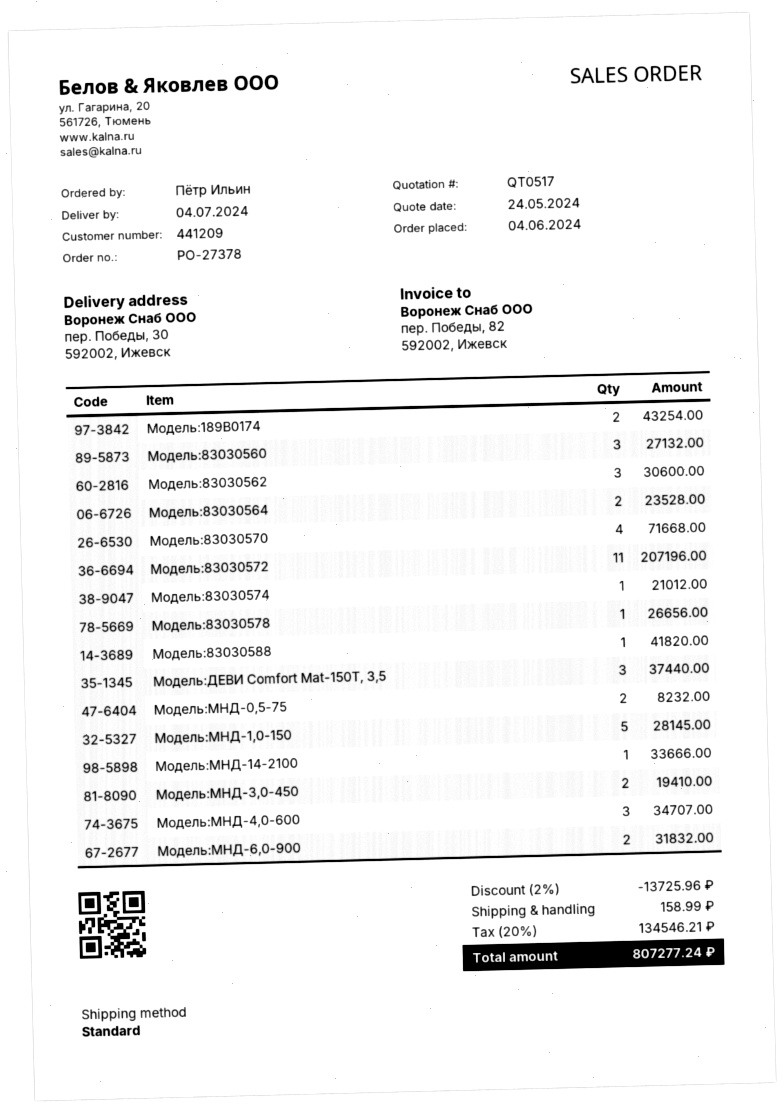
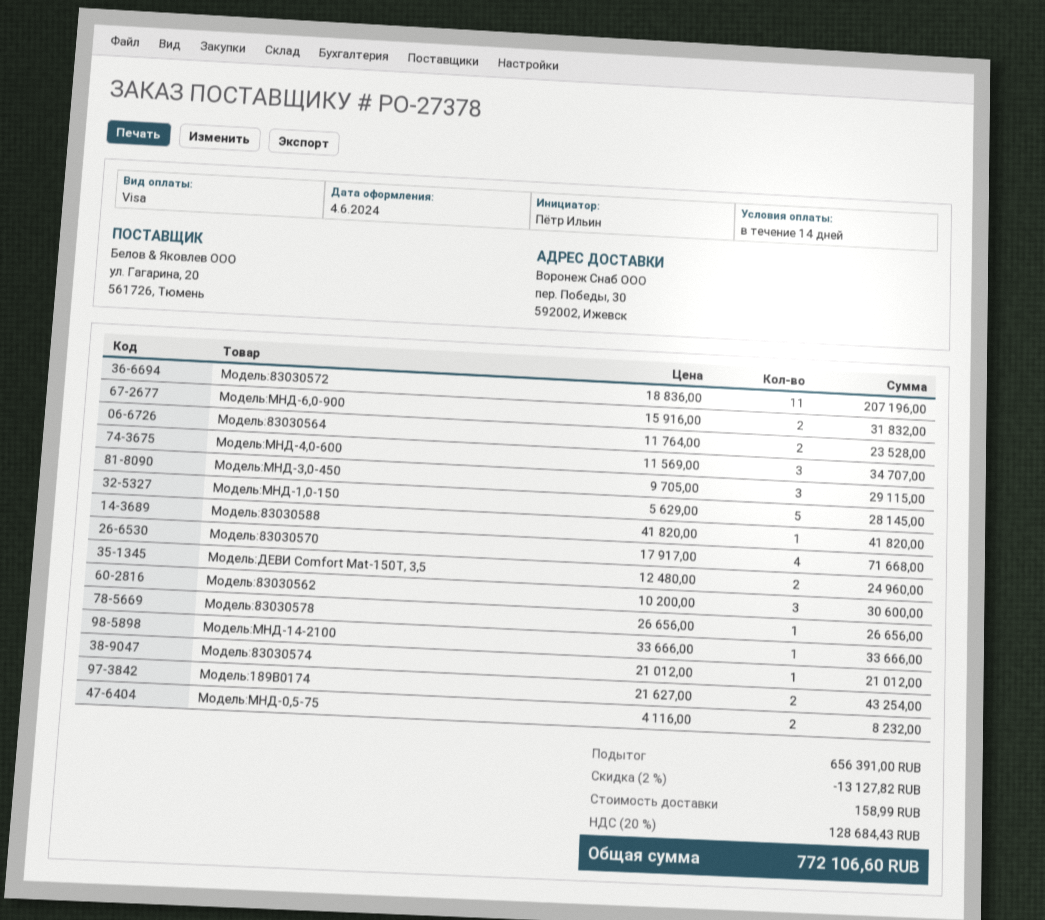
Модель:83030560: 3 for 27132.00 -> none
Модель:ДЕВИ Comfort Mat-150T, 3,5: 3 for 37440.00 -> 2 for 24960.00
Модель:МНД-3,0-450: 2 for 19410.00 -> 3 for 29115.00
discount: 2% = 13725.96 -> 2% = 13127.82
tax: 20% = 134546.21 -> 20% = 128684.43
total: 807277.24 -> 772106.60

